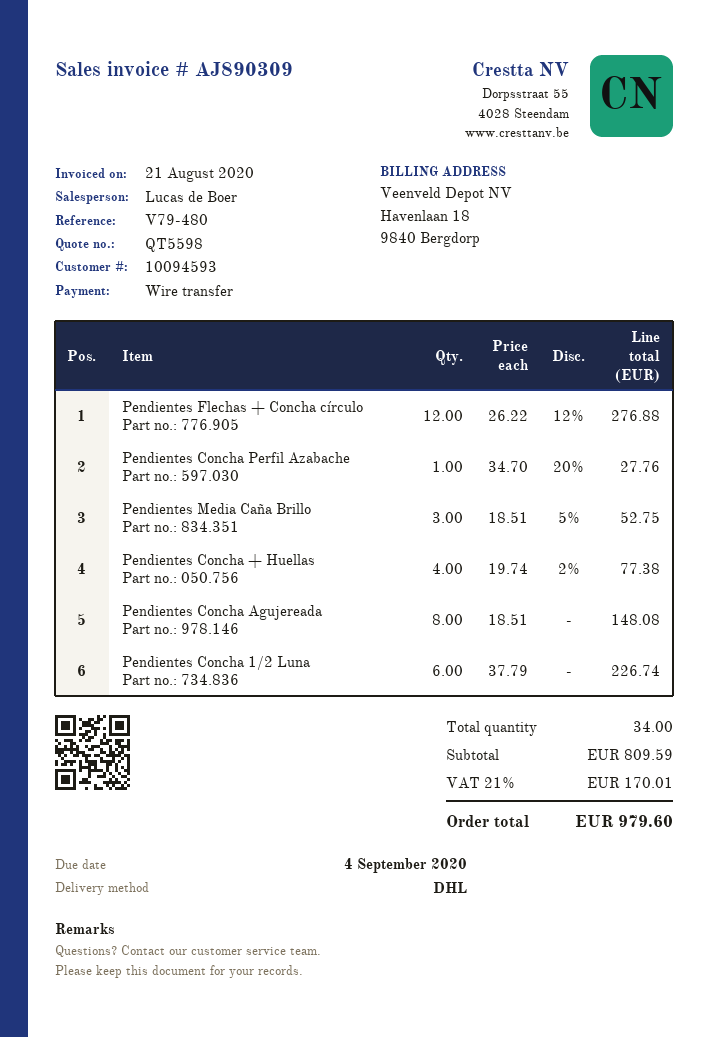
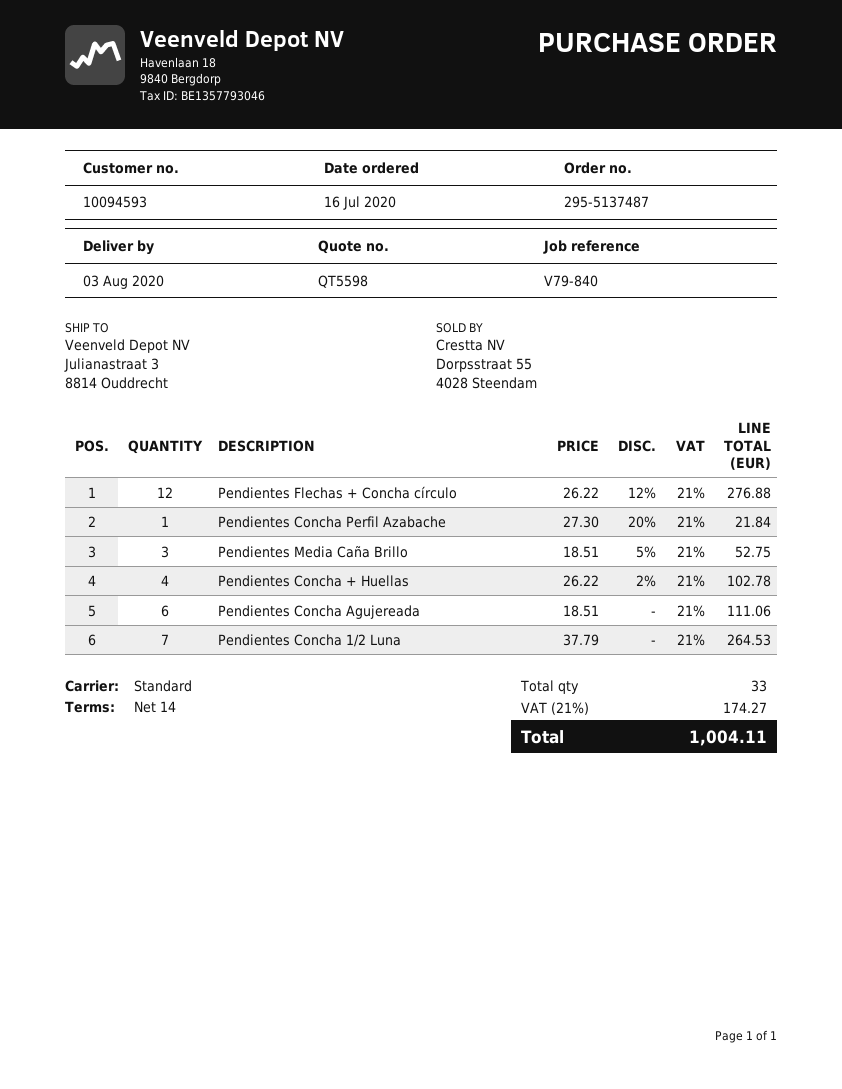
reference: V79-480 -> V79-840
shipping method: DHL -> standard
Pendientes Concha Perfil Azabache: 1 x 34.70 - 20% = 27.76 -> 1 x 27.30 - 20% = 21.84
Pendientes Concha + Huellas: 4 x 19.74 - 2% = 77.38 -> 4 x 26.22 - 2% = 102.78
Pendientes Concha Agujereada: 8 x 18.51 = 148.08 -> 6 x 18.51 = 111.06
Pendientes Concha 1/2 Luna: 6 x 37.79 = 226.74 -> 7 x 37.79 = 264.53
total quantity: 34 -> 33
tax: 21% = 170.01 -> 21% = 174.27
total: 979.60 -> 1004.11

